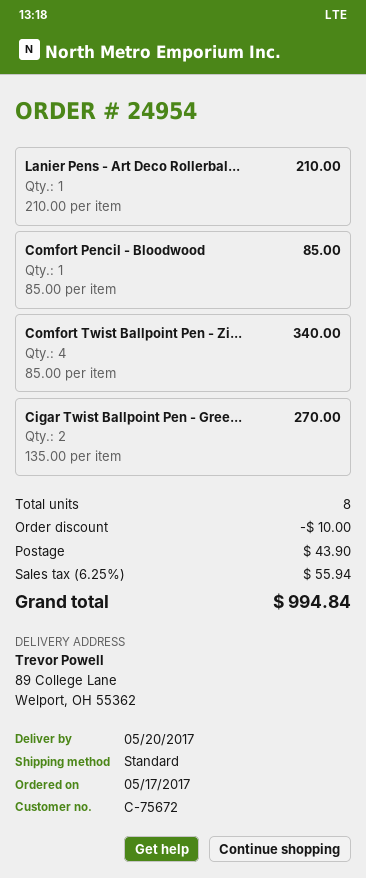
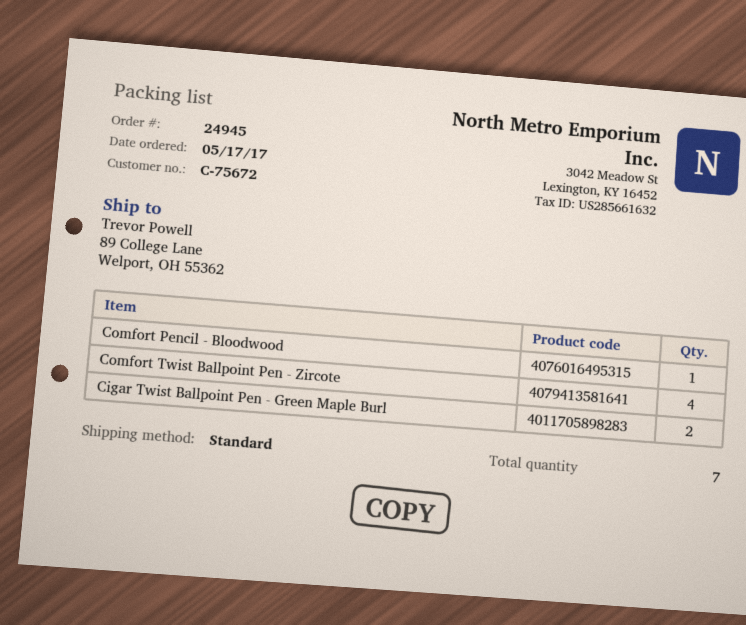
order number: 24954 -> 24945
Lanier Pens - Art Deco Rollerbal...: 1 -> none
total quantity: 8 -> 7

